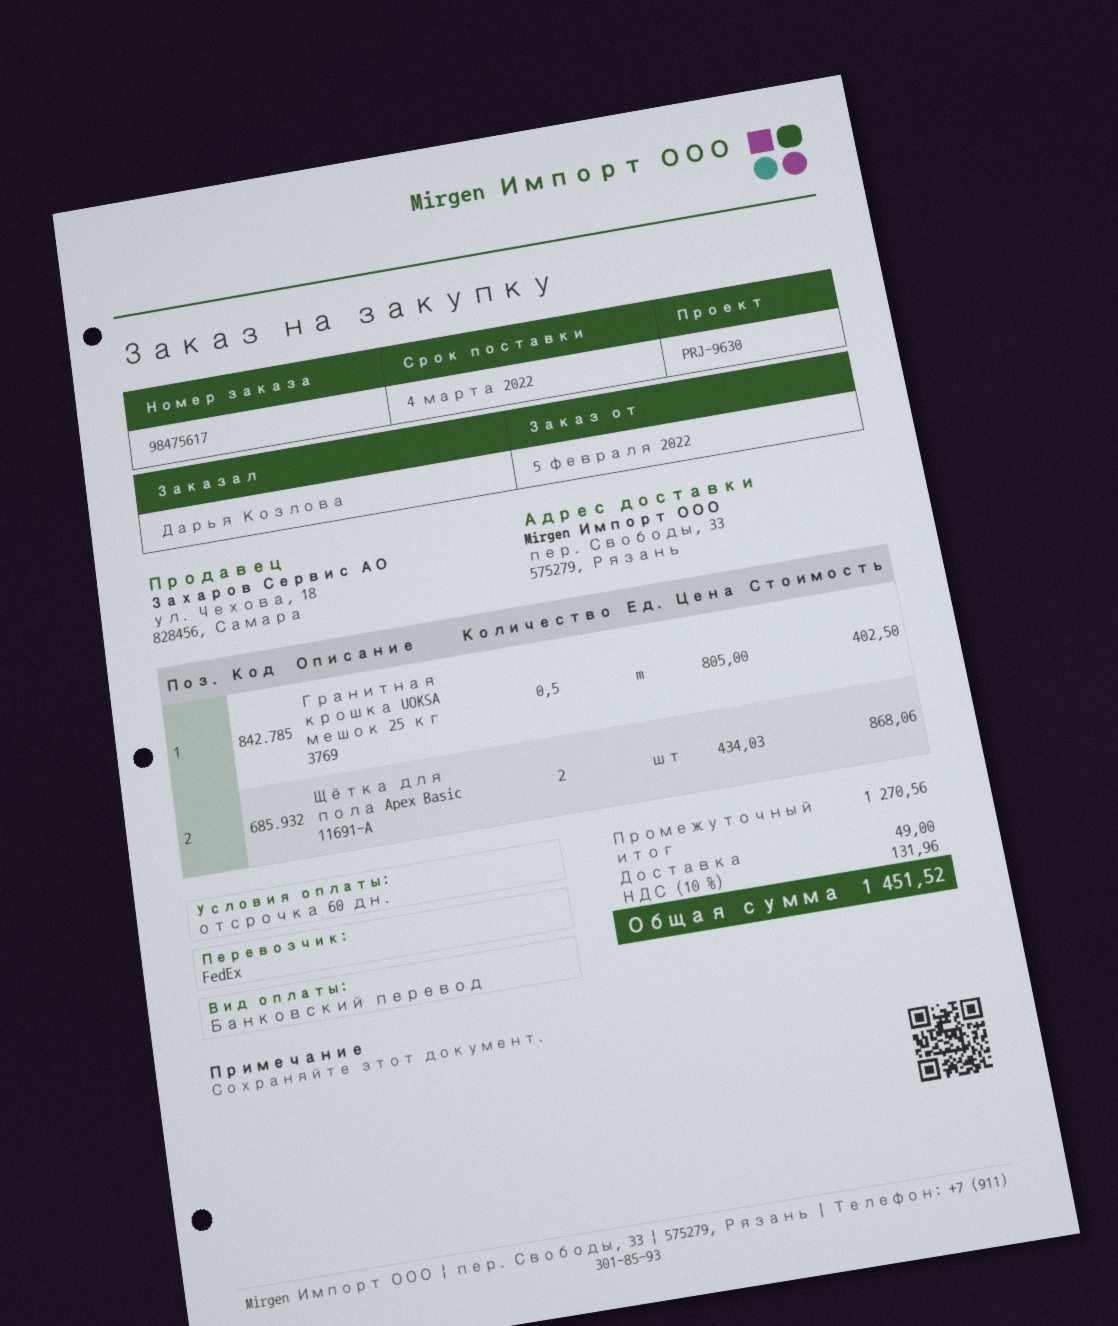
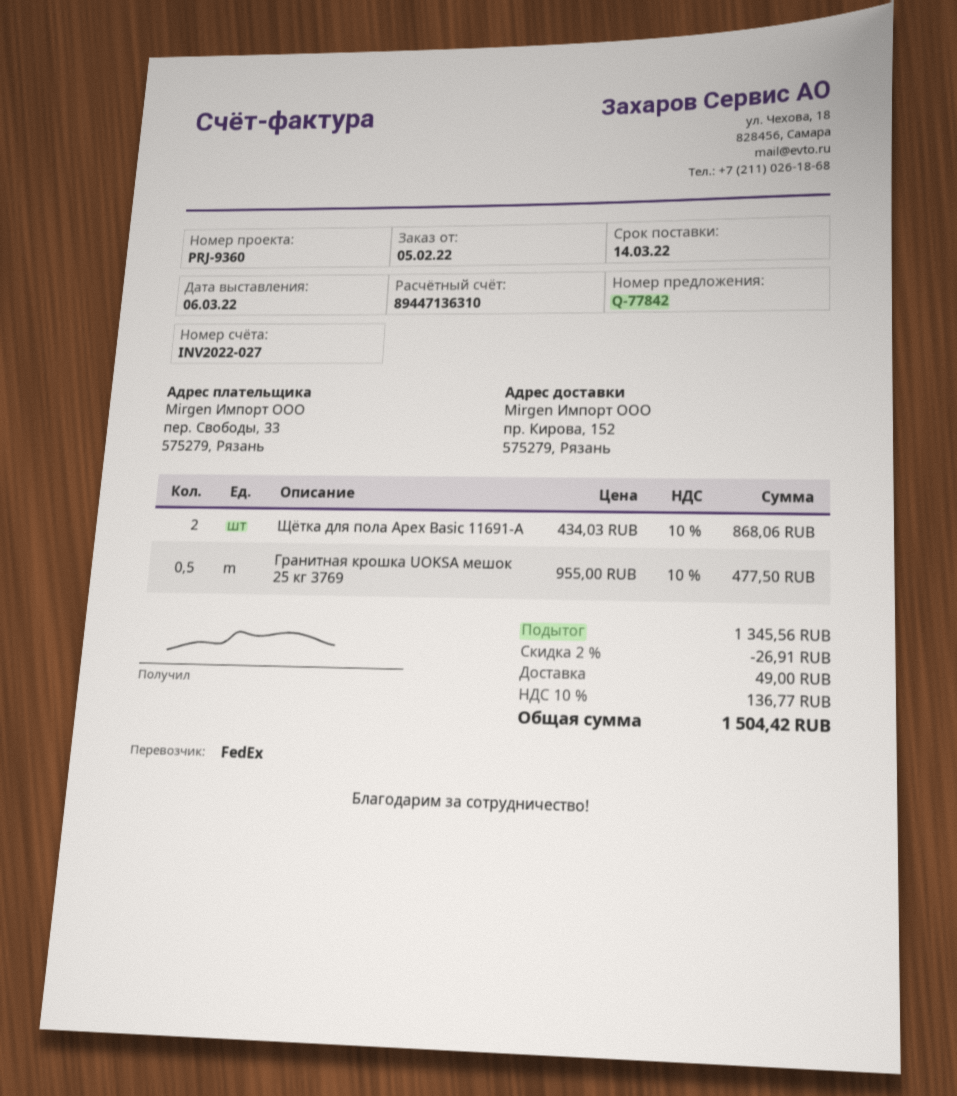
delivery date: 2022-03-04 -> 2022-03-14
reference: PRJ-9630 -> PRJ-9360
ship to: пер. Свободы, 33, 575279, Рязань -> пр. Кирова, 152, 575279, Рязань
Гранитная крошка UOKSA мешок 25 кг 3769: 0.5 x 805.00 = 402.50 -> 0.5 x 955.00 = 477.50
subtotal: 1270.56 -> 1345.56
discount: none -> 2% = 26.91
tax: 10% = 131.96 -> 10% = 136.77
total: 1451.52 -> 1504.42

